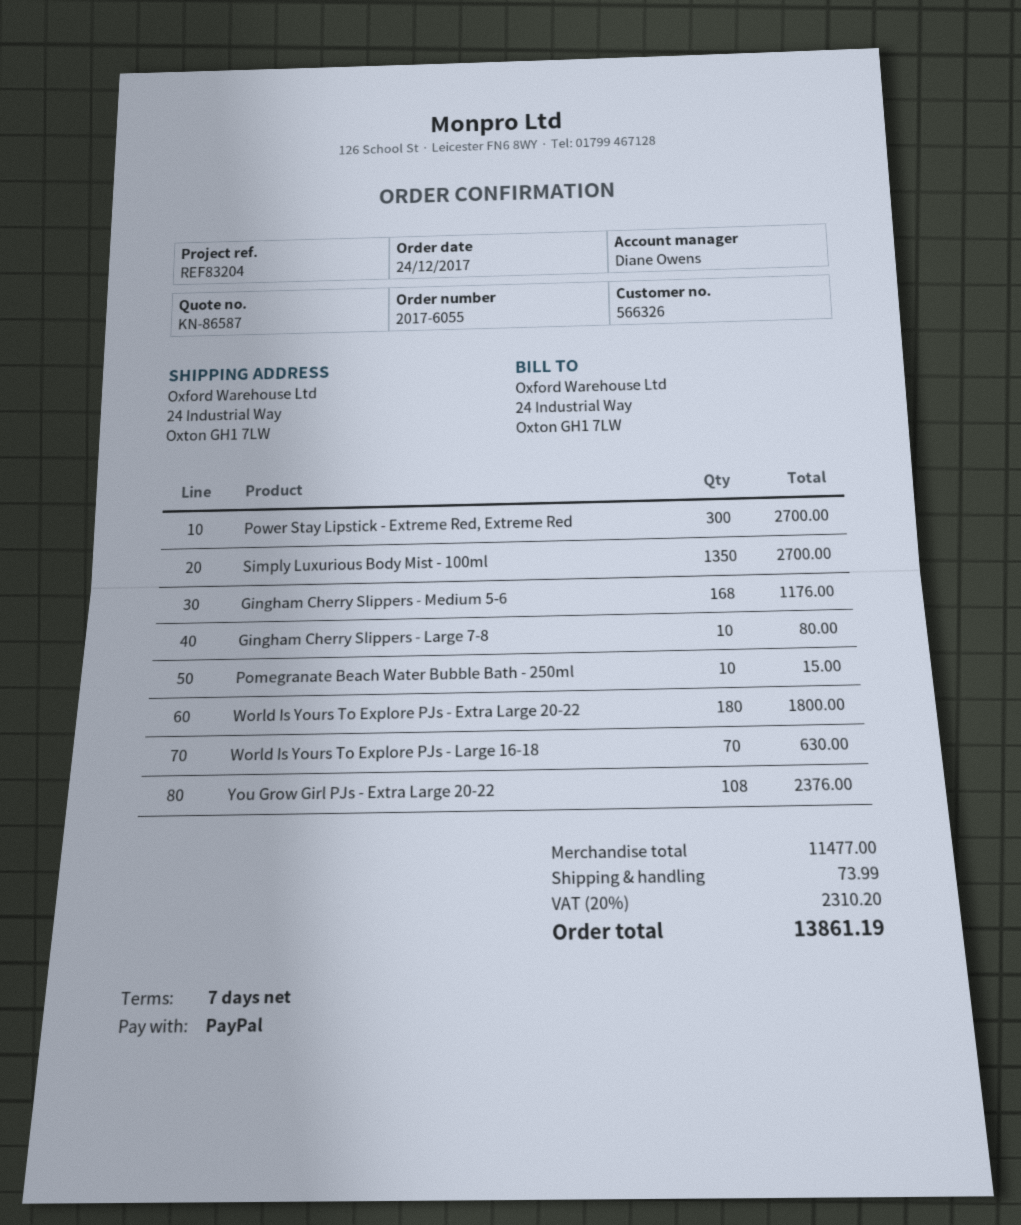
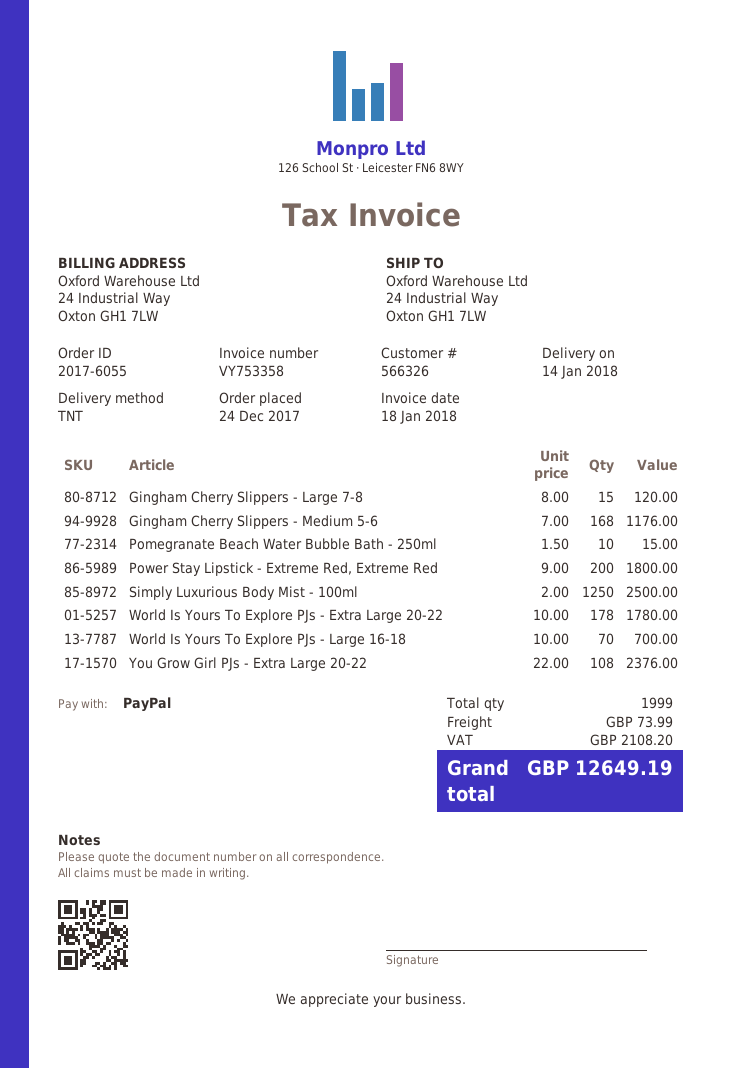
Power Stay Lipstick - Extreme Red, Extreme Red: 300 for 2700.00 -> 200 for 1800.00
Simply Luxurious Body Mist - 100ml: 1350 for 2700.00 -> 1250 for 2500.00
Gingham Cherry Slippers - Large 7-8: 10 for 80.00 -> 15 for 120.00
World Is Yours To Explore PJs - Extra Large 20-22: 180 for 1800.00 -> 178 for 1780.00
World Is Yours To Explore PJs - Large 16-18: 70 for 630.00 -> 70 for 700.00
tax: 2310.20 -> 2108.20
total: 13861.19 -> 12649.19

